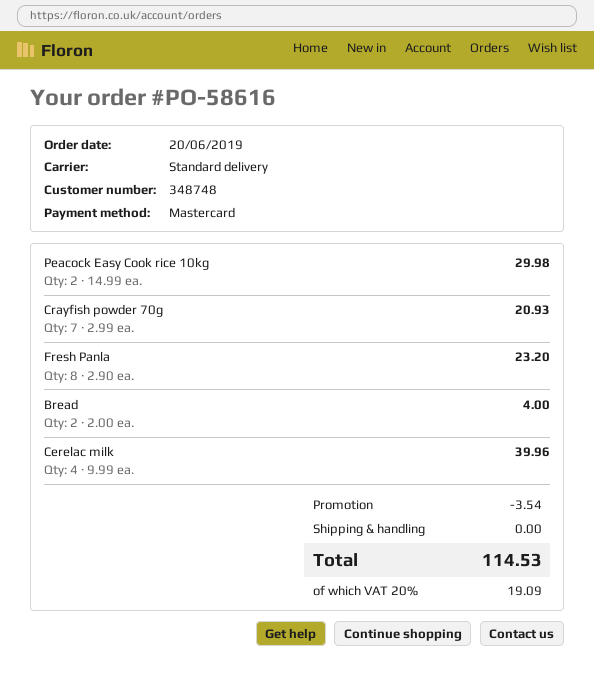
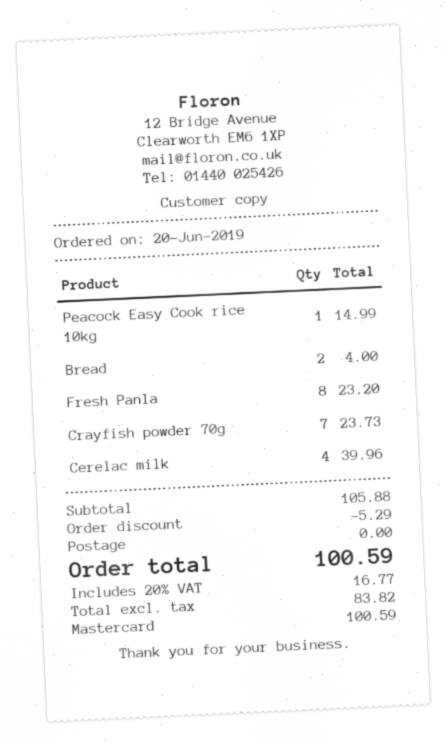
Peacock Easy Cook rice 10kg: 2 for 29.98 -> 1 for 14.99
Crayfish powder 70g: 7 for 20.93 -> 7 for 23.73
discount: 3.54 -> 5.29
tax: 20% = 19.09 -> 20% = 16.77
total: 114.53 -> 100.59

